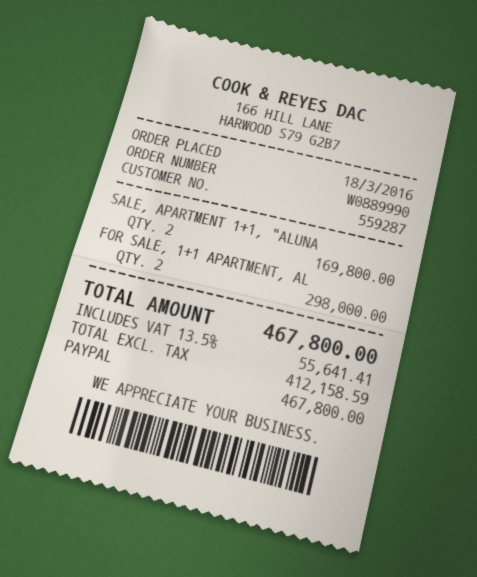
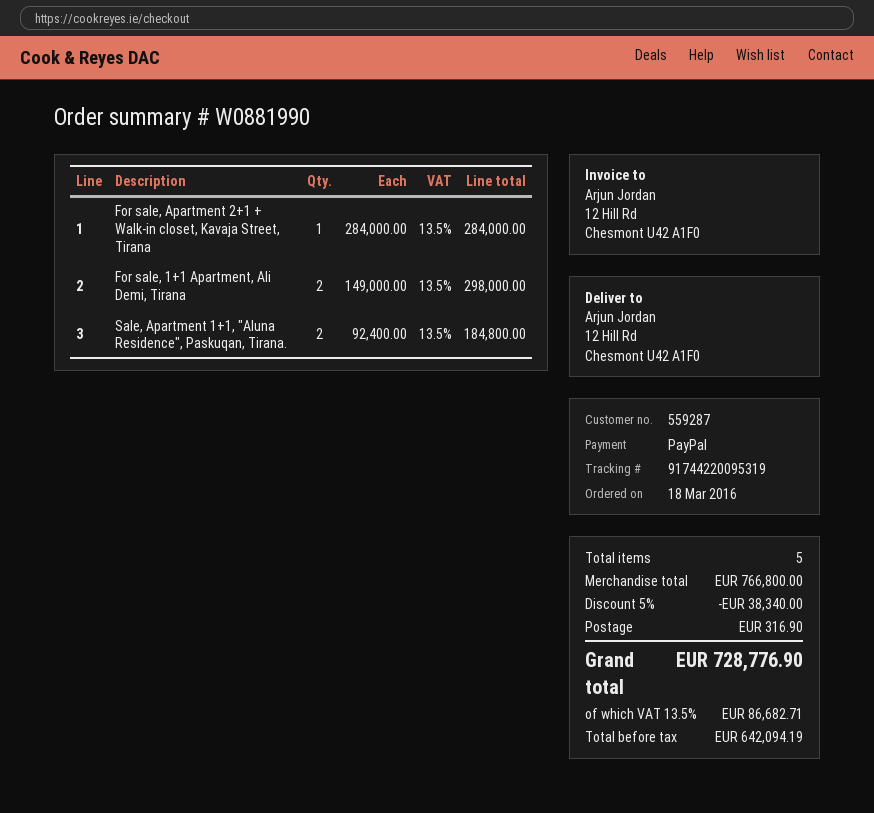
order number: W0889990 -> W0881990
SALE, APARTMENT 1+1, "ALUNA: 2 for 169800.00 -> 2 for 184800.00
For sale, Apartment 2+1 + Walk-in closet, Kavaja Street, Tirana: none -> 1 for 284000.00
discount: none -> 5% = 38340.00
shipping: none -> 316.90
net: 412158.59 -> 642094.19
tax: 13.5% = 55641.41 -> 13.5% = 86682.71
total: 467800.00 -> 728776.90

